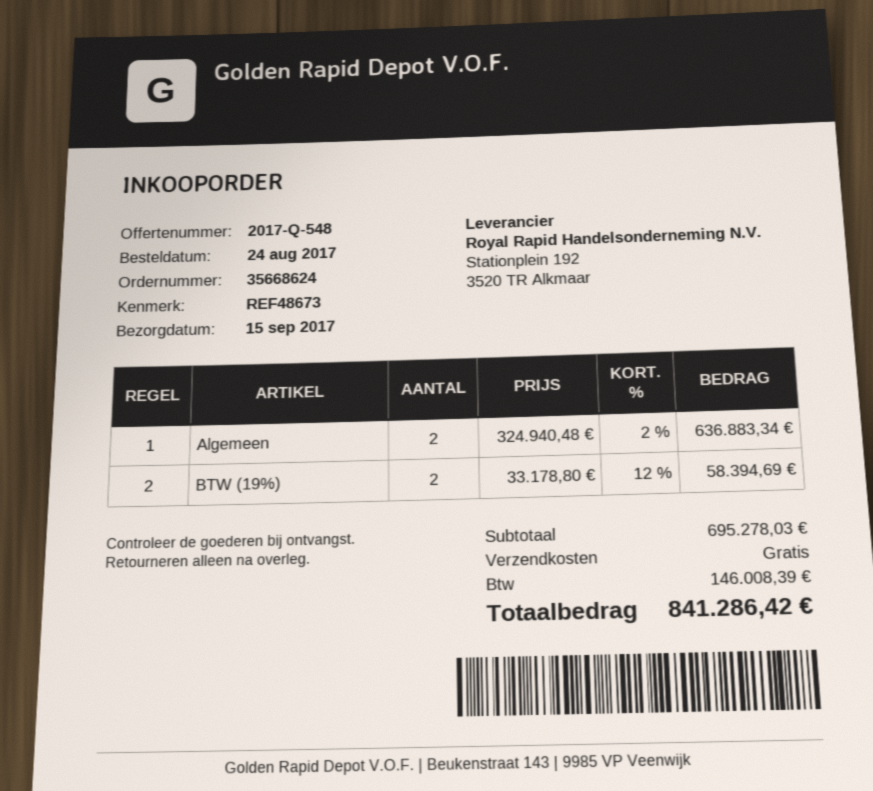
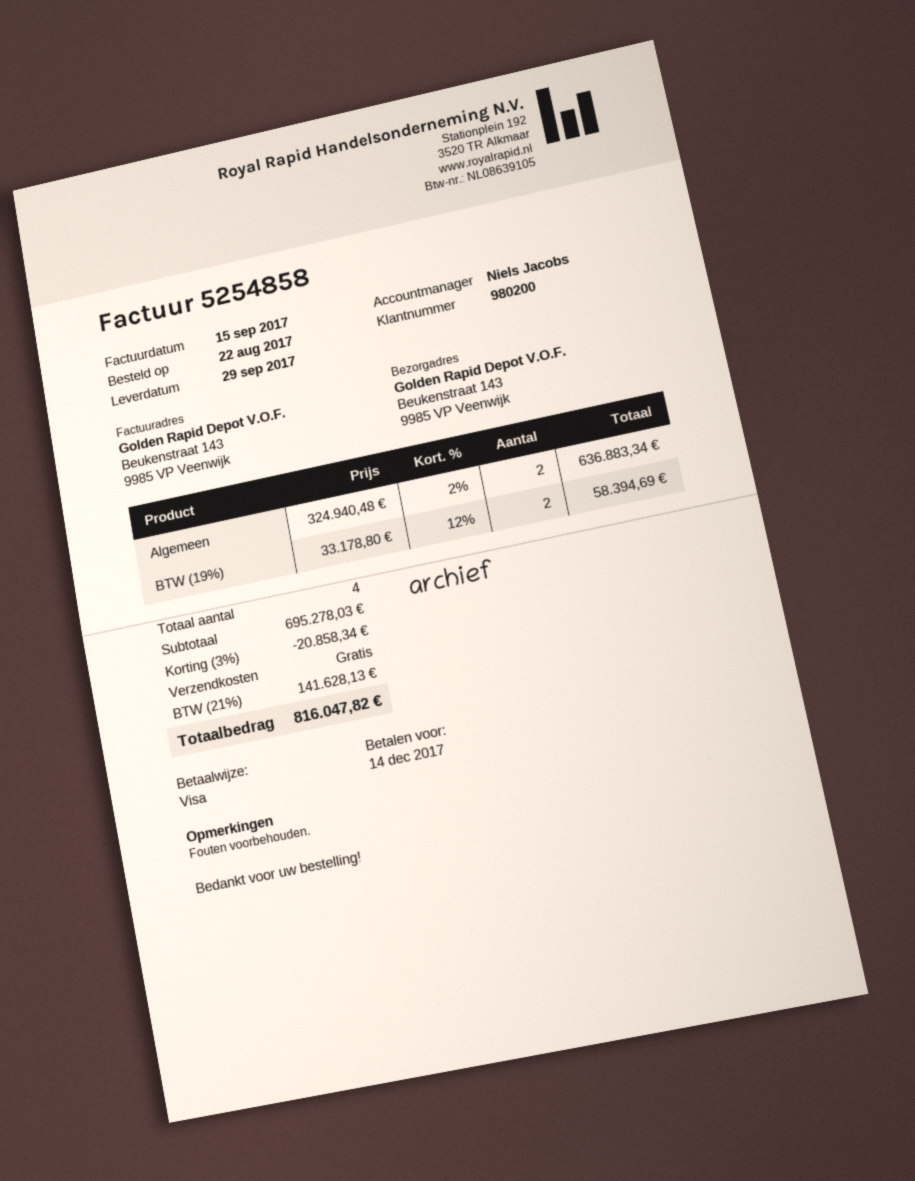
order date: 2017-08-24 -> 2017-08-22
delivery date: 2017-09-15 -> 2017-09-29
discount: none -> 3% = 20858.34
tax: 146008.39 -> 141628.13
total: 841286.42 -> 816047.82

